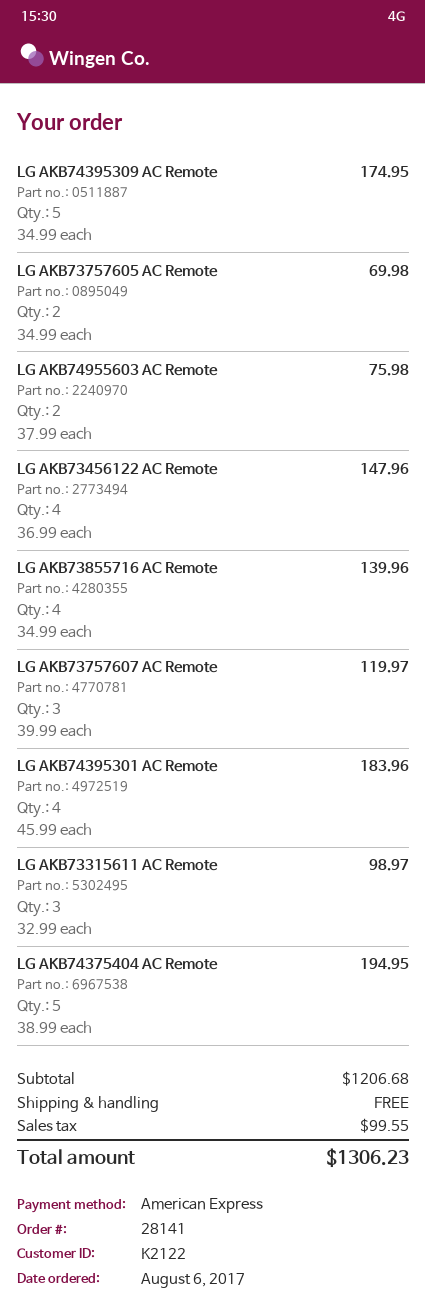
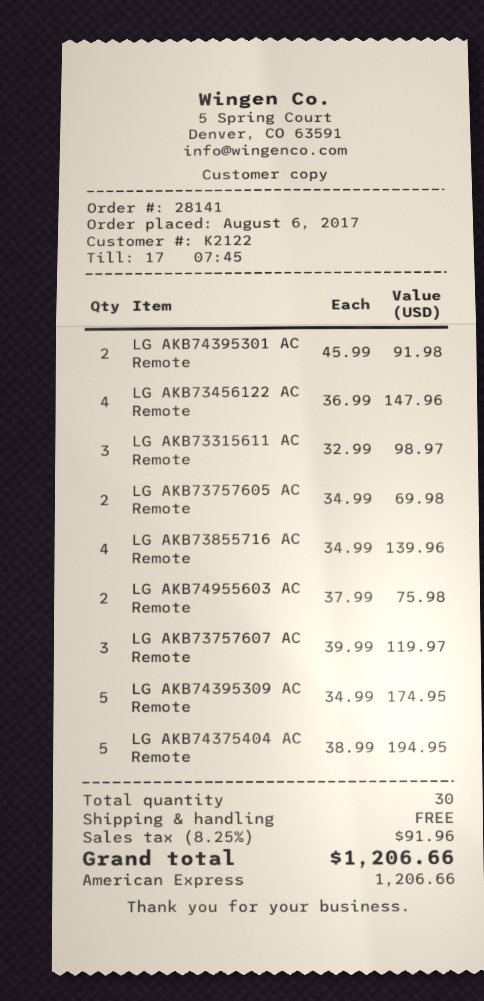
LG AKB74395301 AC Remote: 4 x 45.99 = 183.96 -> 2 x 45.99 = 91.98
tax: 99.55 -> 91.96
total: 1306.23 -> 1206.66

